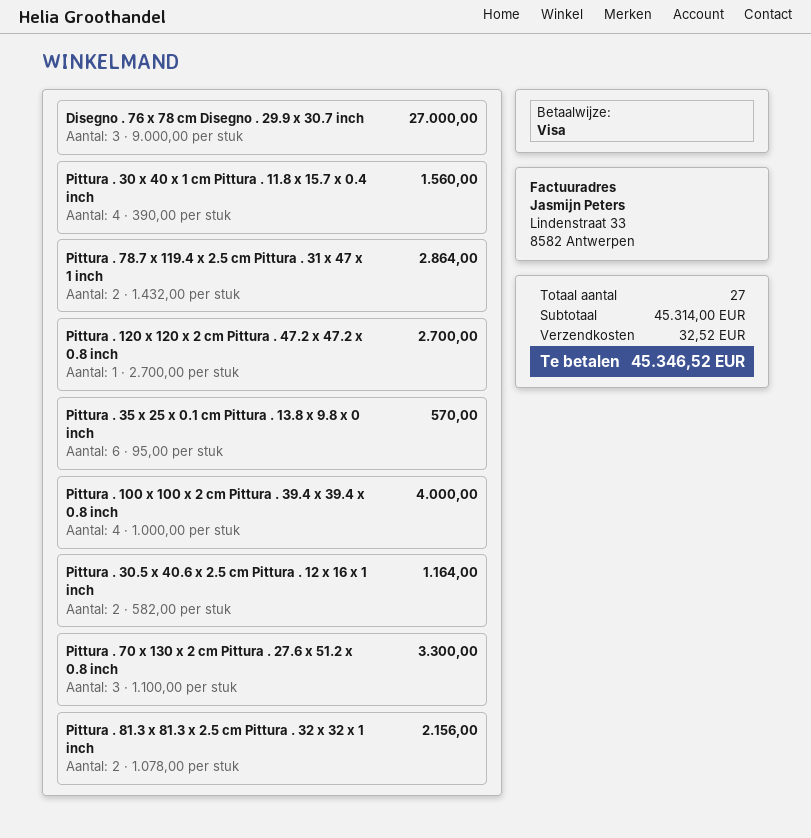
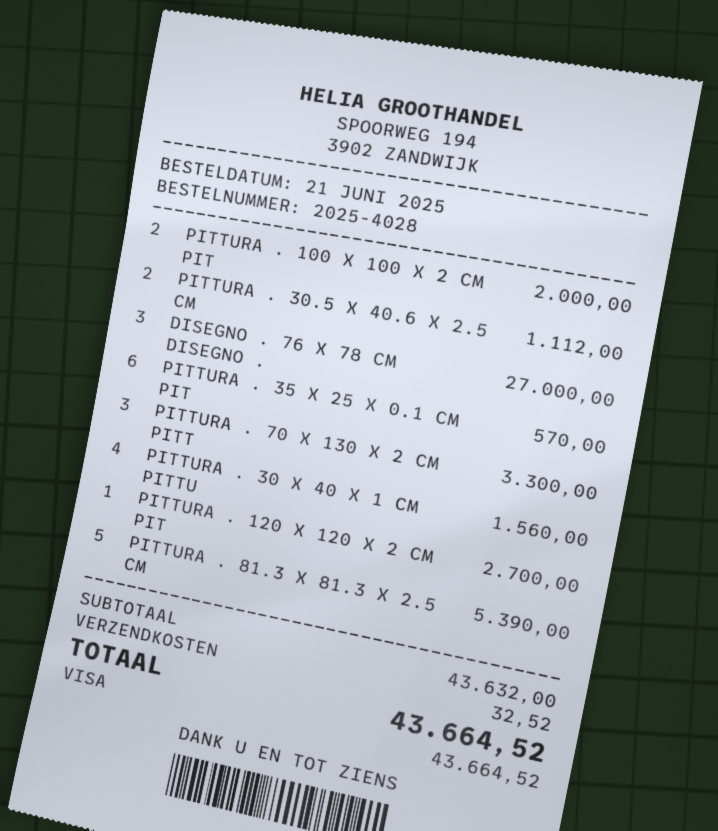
Pittura . 78.7 x 119.4 x 2.5 cm Pittura . 31 x 47 x 1 inch: 2 for 2864.00 -> none
Pittura . 100 x 100 x 2 cm Pittura . 39.4 x 39.4 x 0.8 inch: 4 for 4000.00 -> 2 for 2000.00
Pittura . 30.5 x 40.6 x 2.5 cm Pittura . 12 x 16 x 1 inch: 2 for 1164.00 -> 2 for 1112.00
Pittura . 81.3 x 81.3 x 2.5 cm Pittura . 32 x 32 x 1 inch: 2 for 2156.00 -> 5 for 5390.00
subtotal: 45314.00 -> 43632.00
total: 45346.52 -> 43664.52

